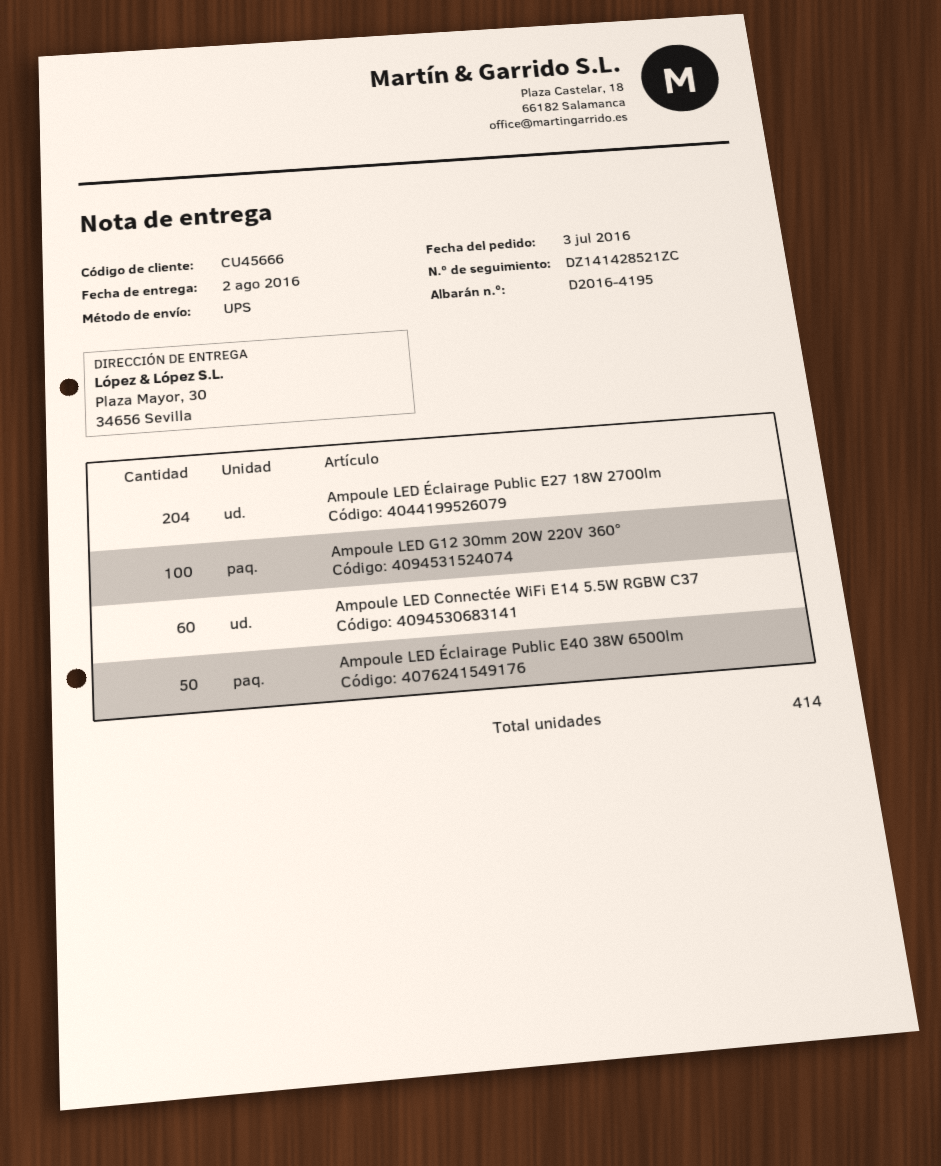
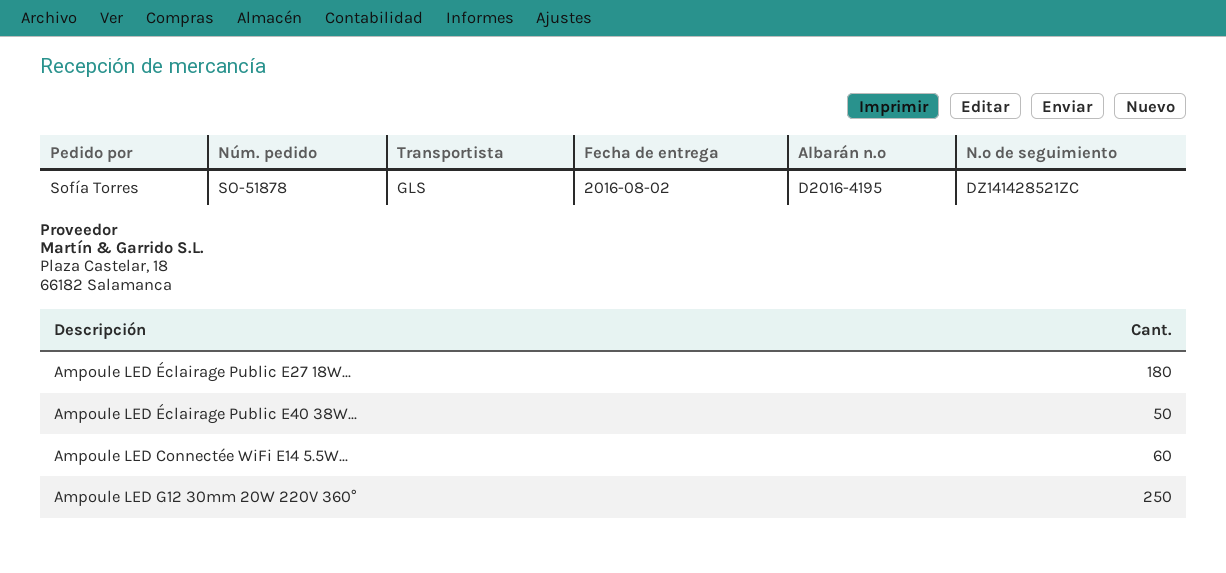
shipping method: UPS -> GLS
Ampoule LED Éclairage Public E27 18W 2700lm: 204 -> 180
Ampoule LED G12 30mm 20W 220V 360°: 100 -> 250

